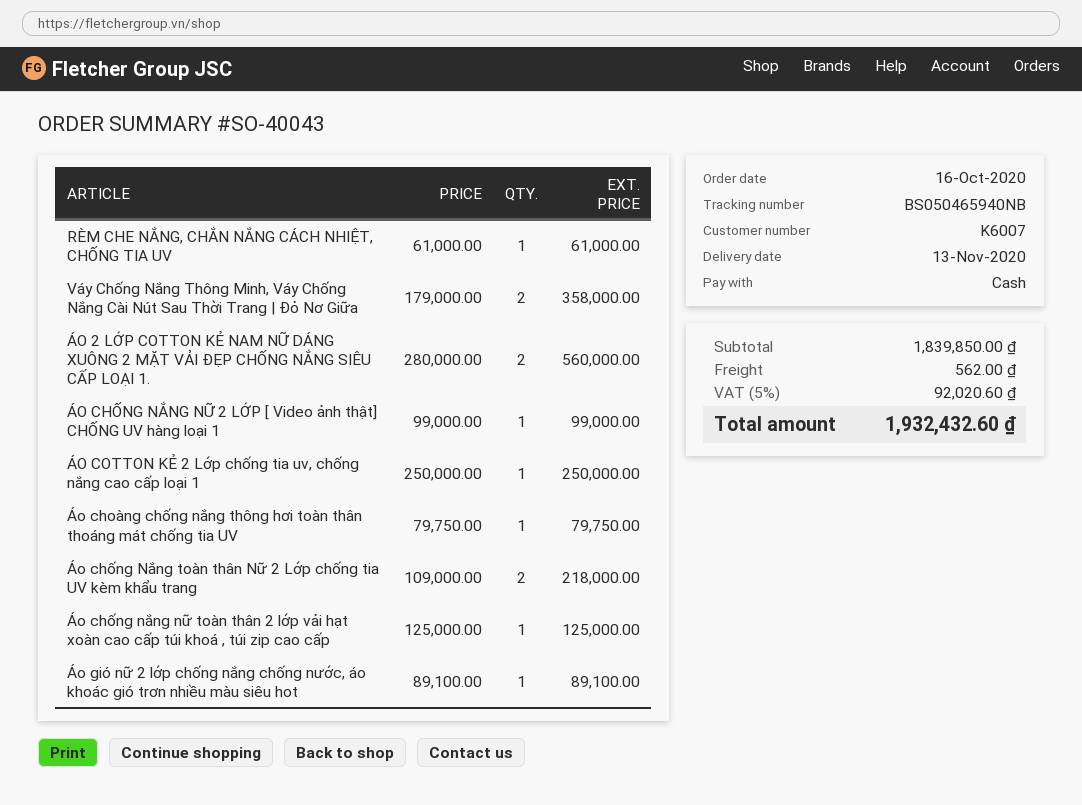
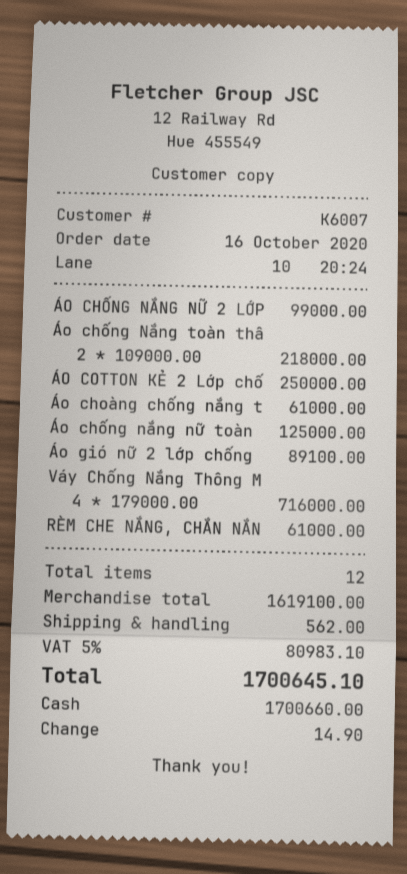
Váy Chống Nắng Thông Minh, Váy Chống Nắng Cài Nút Sau Thời Trang | Đỏ Nơ Giữa: 2 x 179000.00 = 358000.00 -> 4 x 179000.00 = 716000.00
ÁO 2 LỚP COTTON KẺ NAM NỮ DÁNG XUÔNG 2 MẶT VẢI ĐẸP CHỐNG NẮNG SIÊU CẤP LOẠI 1.: 2 x 280000.00 = 560000.00 -> none
Áo choàng chống nắng thông hơi toàn thân thoáng mát chống tia UV: 1 x 79750.00 = 79750.00 -> 1 x 61000.00 = 61000.00
subtotal: 1839850.00 -> 1619100.00
tax: 5% = 92020.60 -> 5% = 80983.10
total: 1932432.60 -> 1700645.10

